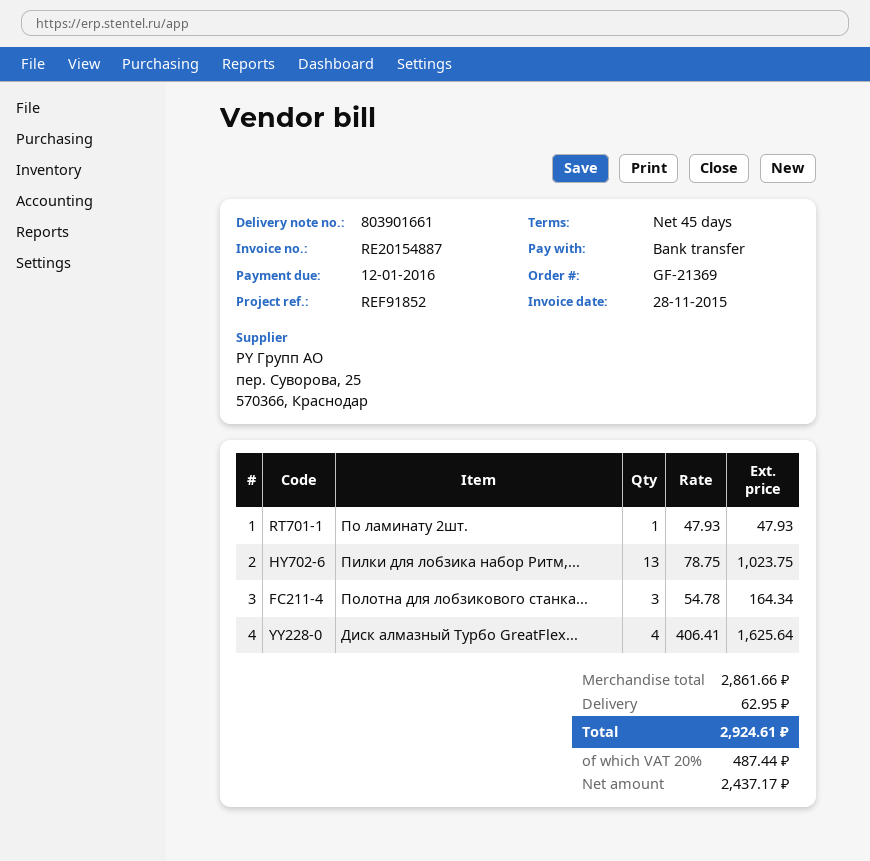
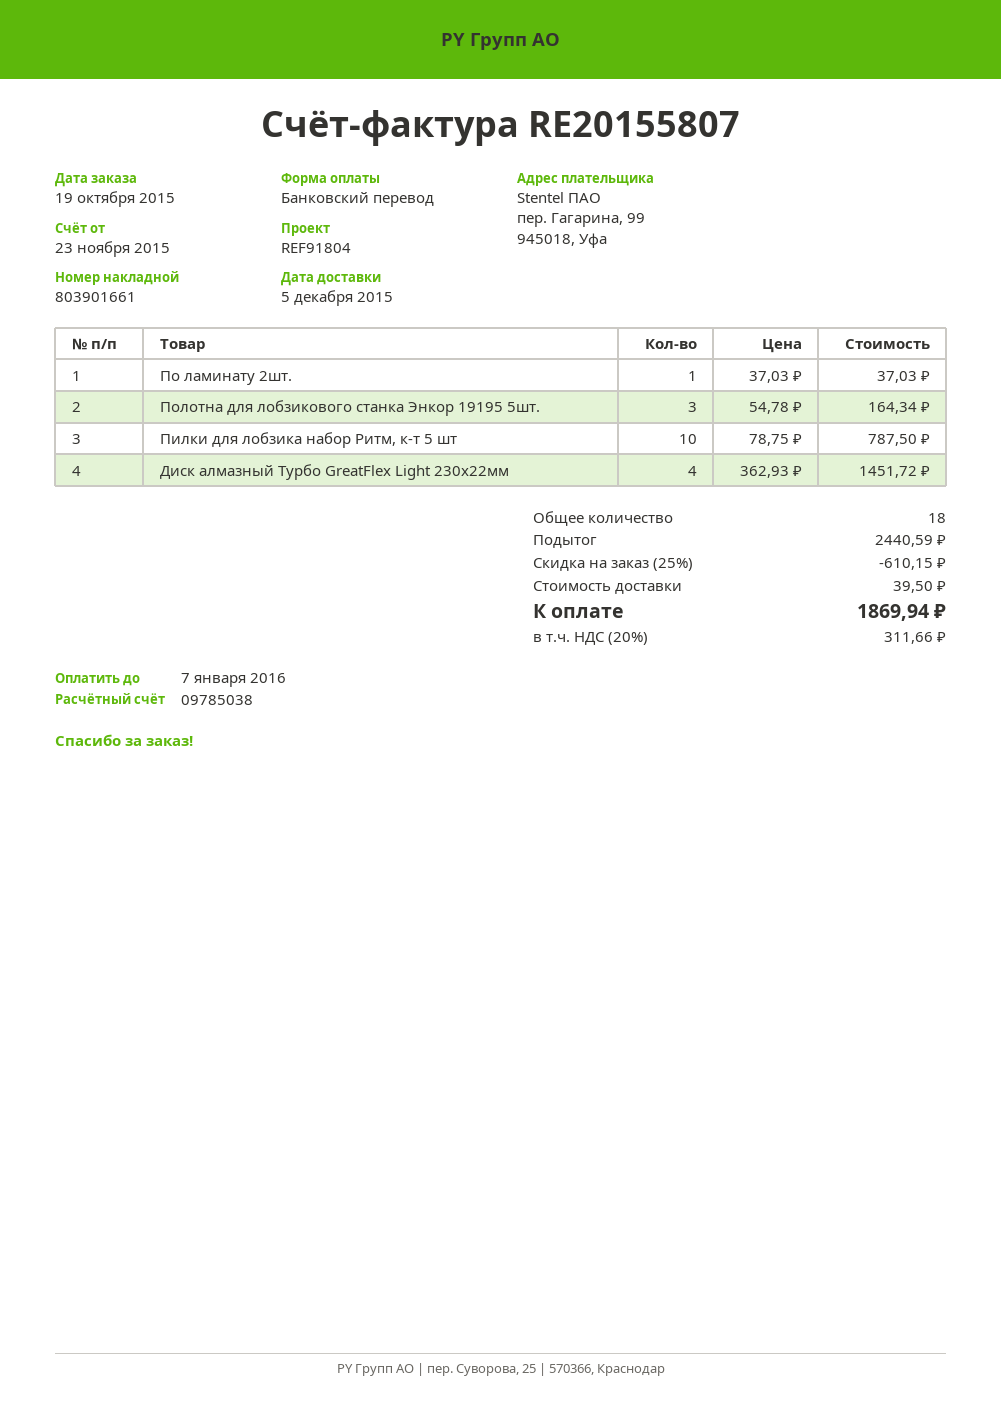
invoice number: RE20154887 -> RE20155807
invoice date: 2015-11-28 -> 2015-11-23
due date: 2016-01-12 -> 2016-01-07
reference: REF91852 -> REF91804
По ламинату 2шт.: 1 x 47.93 = 47.93 -> 1 x 37.03 = 37.03
Пилки для лобзика набор Ритм,...: 13 x 78.75 = 1023.75 -> 10 x 78.75 = 787.50
Диск алмазный Турбо GreatFlex...: 4 x 406.41 = 1625.64 -> 4 x 362.93 = 1451.72
subtotal: 2861.66 -> 2440.59
discount: none -> 25% = 610.15
shipping: 62.95 -> 39.50
tax: 20% = 487.44 -> 20% = 311.66
total: 2924.61 -> 1869.94

